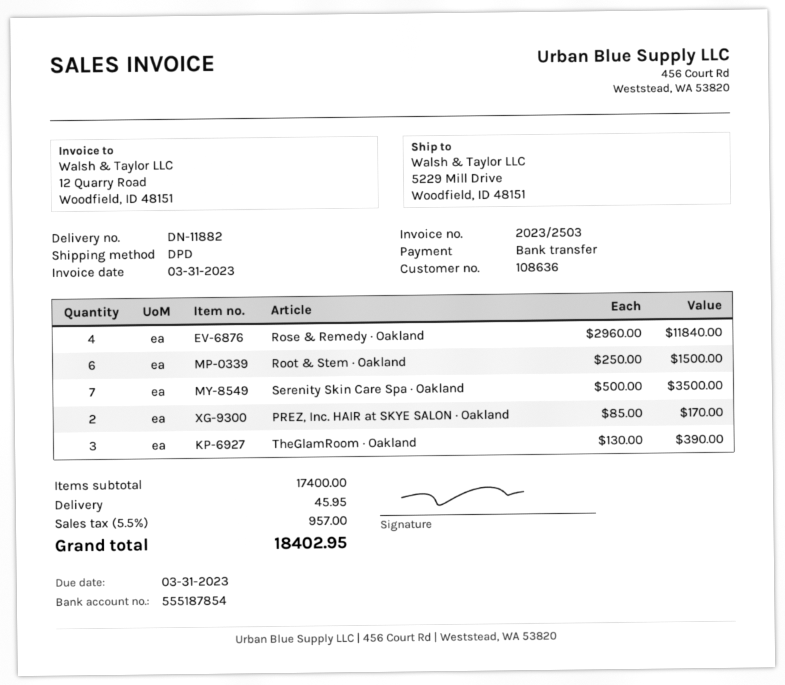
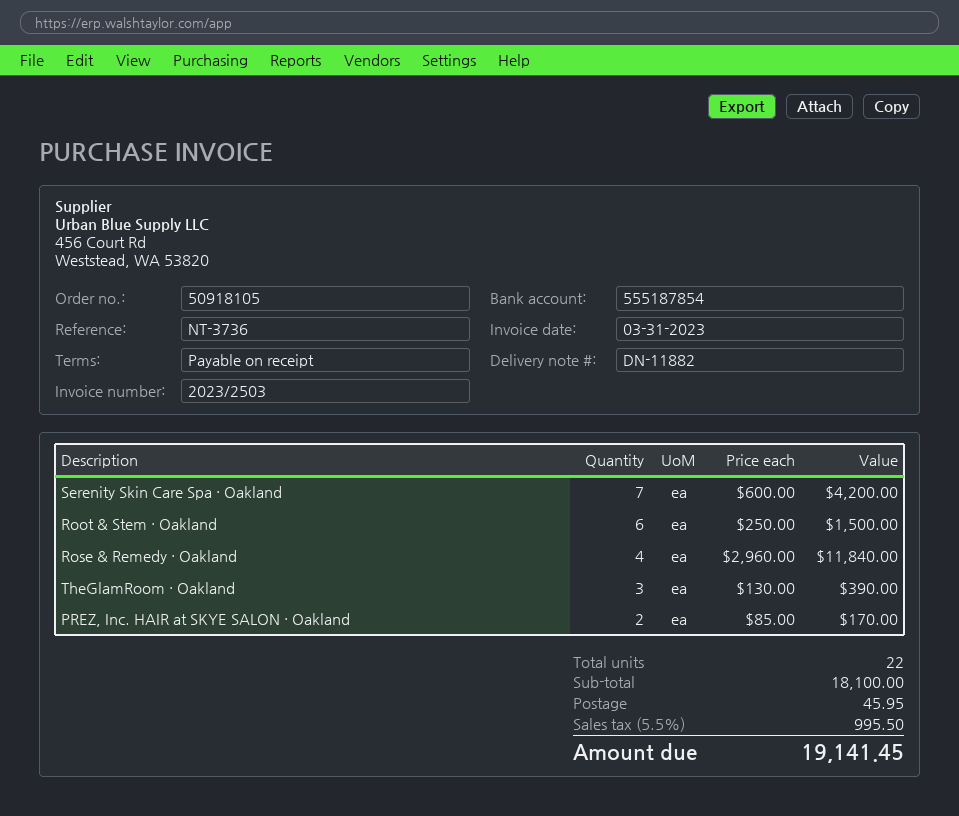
Serenity Skin Care Spa · Oakland: 7 x 500.00 = 3500.00 -> 7 x 600.00 = 4200.00
subtotal: 17400.00 -> 18100.00
tax: 5.5% = 957.00 -> 5.5% = 995.50
total: 18402.95 -> 19141.45

